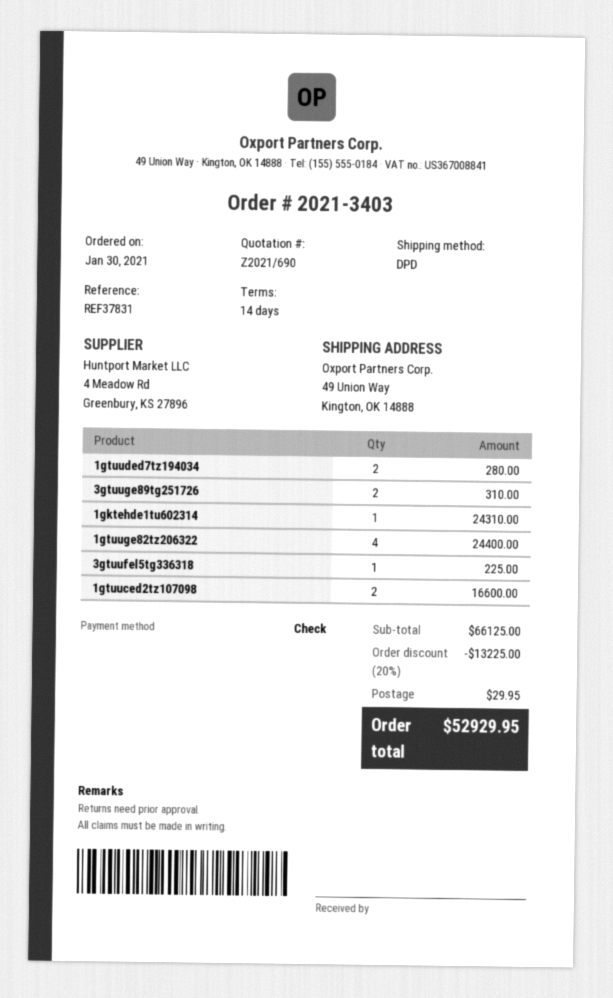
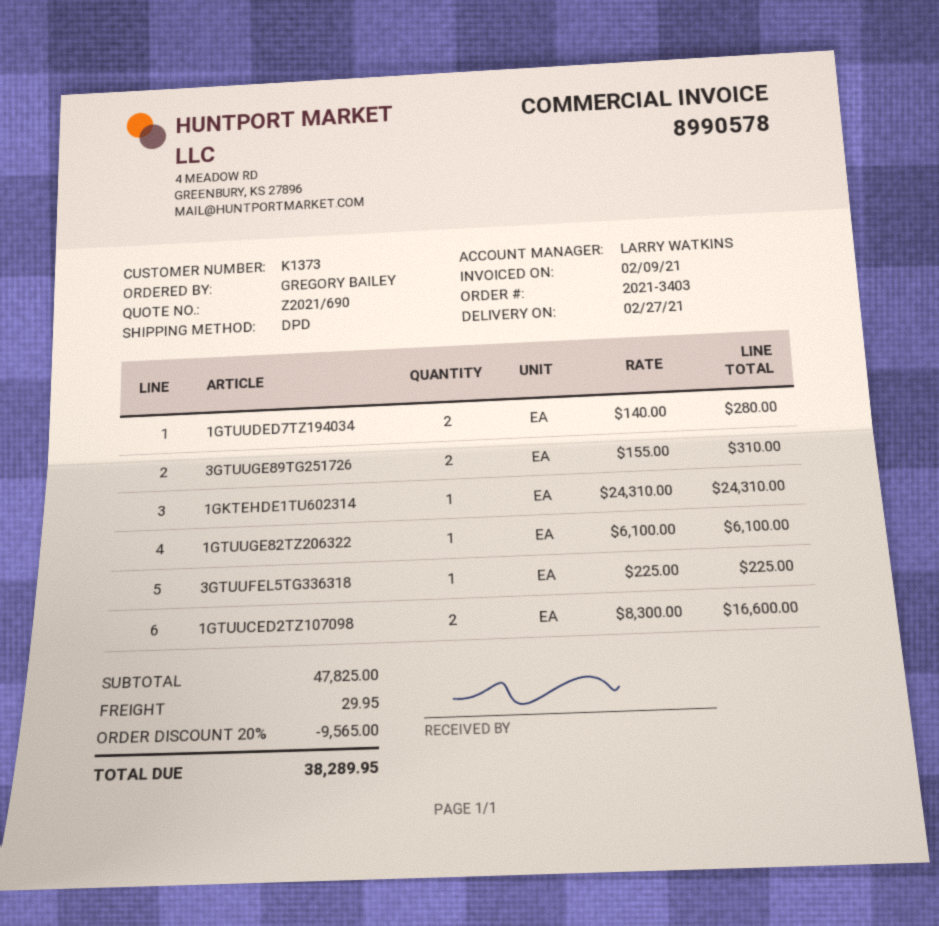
1gtuuge82tz206322: 4 for 24400.00 -> 1 for 6100.00
subtotal: 66125.00 -> 47825.00
discount: 20% = 13225.00 -> 20% = 9565.00
total: 52929.95 -> 38289.95

